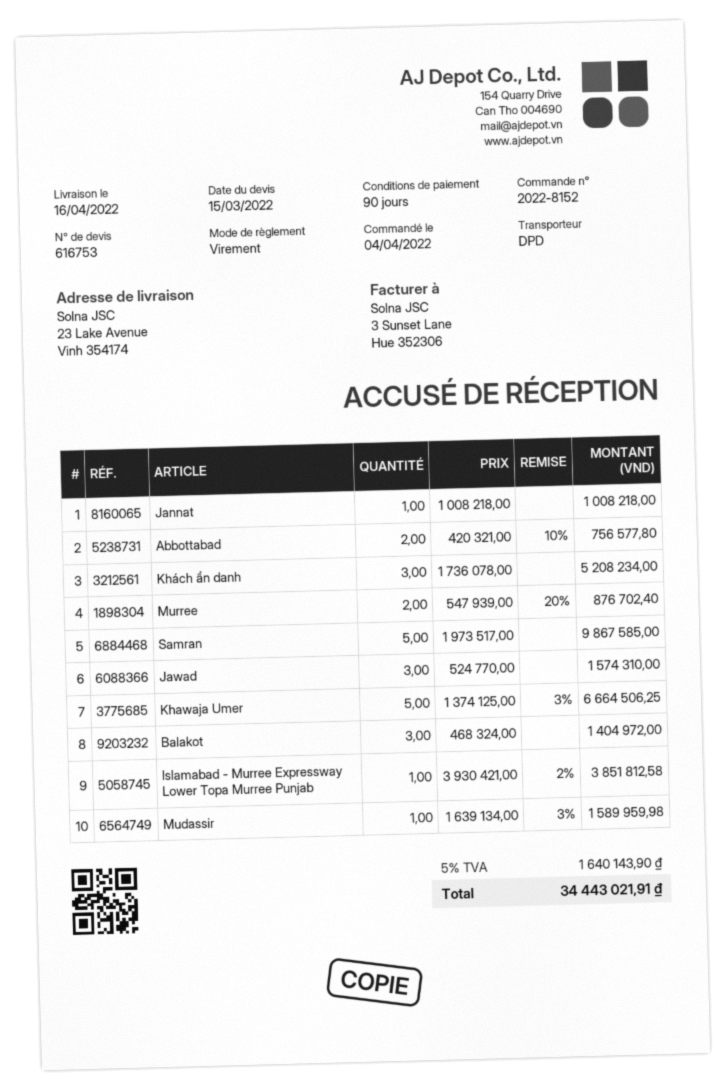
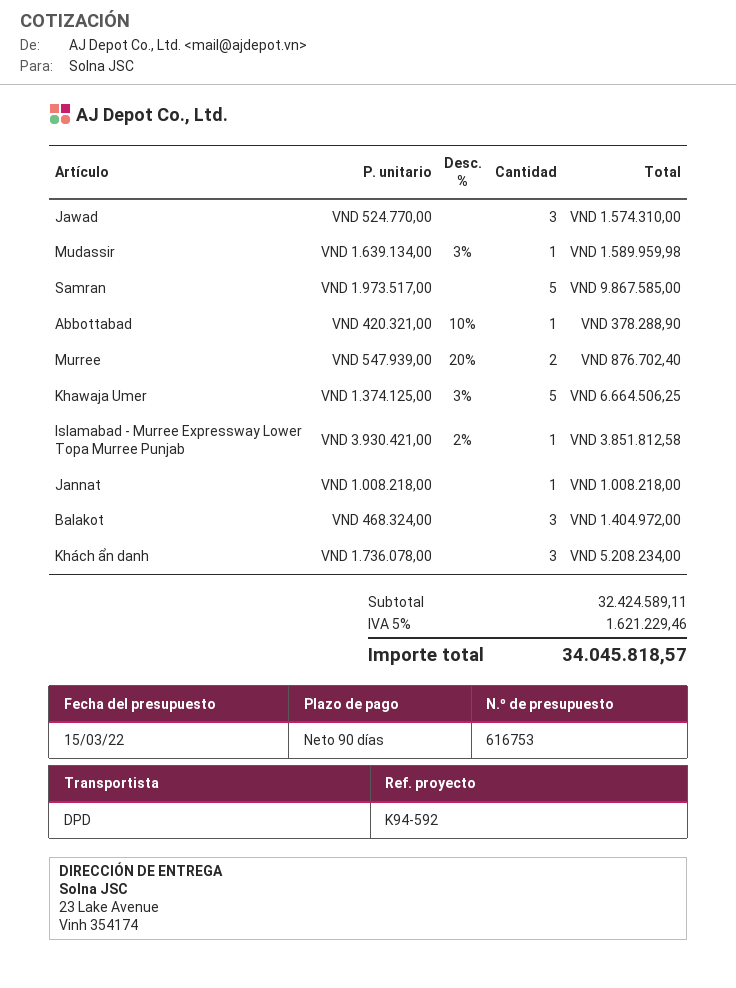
Abbottabad: 2 x 420321.00 - 10% = 756577.80 -> 1 x 420321.00 - 10% = 378288.90
tax: 5% = 1640143.90 -> 5% = 1621229.46
total: 34443021.91 -> 34045818.57

